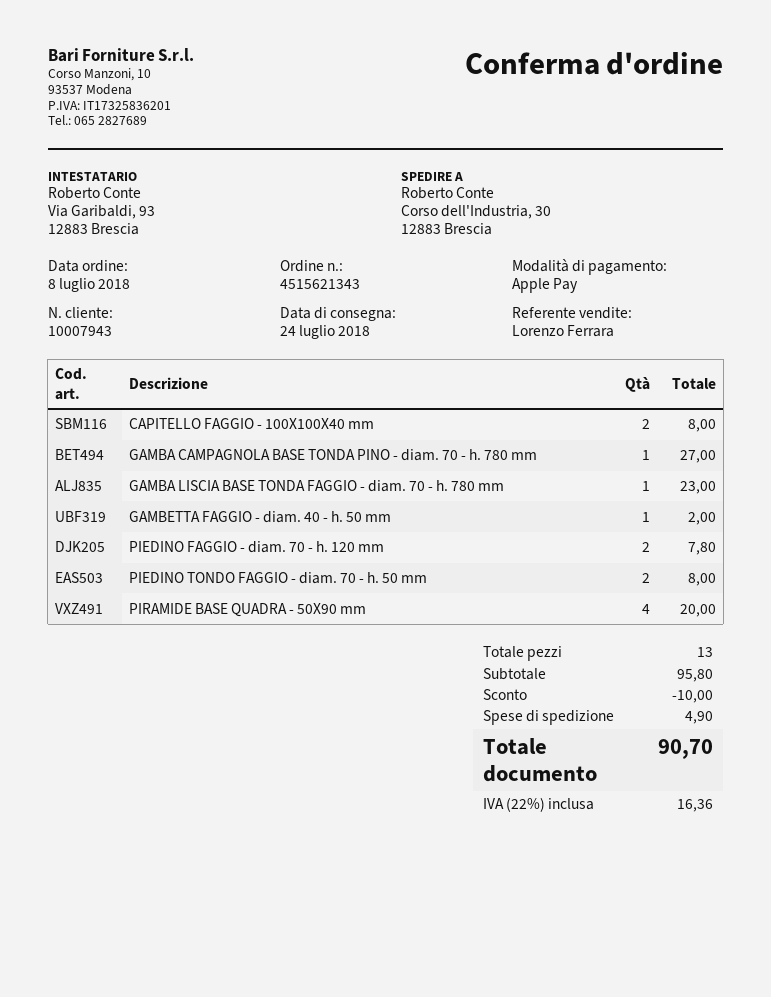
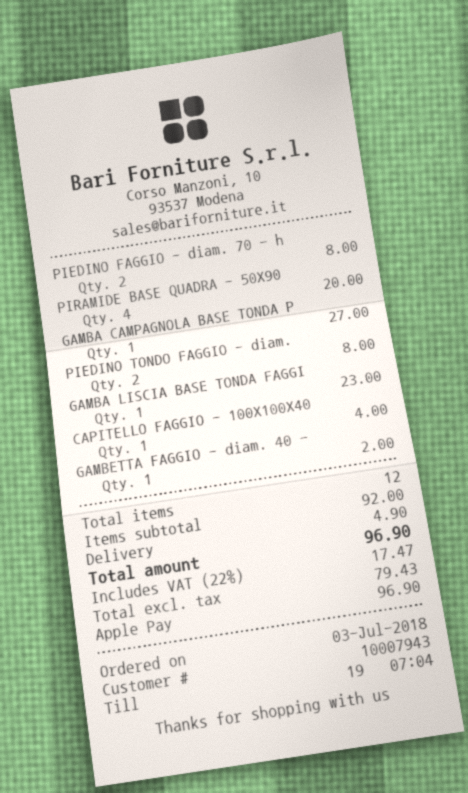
order date: 2018-07-08 -> 2018-07-03
CAPITELLO FAGGIO - 100X100X40 mm: 2 for 8.00 -> 1 for 4.00
PIEDINO FAGGIO - diam. 70 - h. 120 mm: 2 for 7.80 -> 2 for 8.00
total quantity: 13 -> 12
subtotal: 95.80 -> 92.00
discount: 10.00 -> none
tax: 22% = 16.36 -> 22% = 17.47
total: 90.70 -> 96.90

